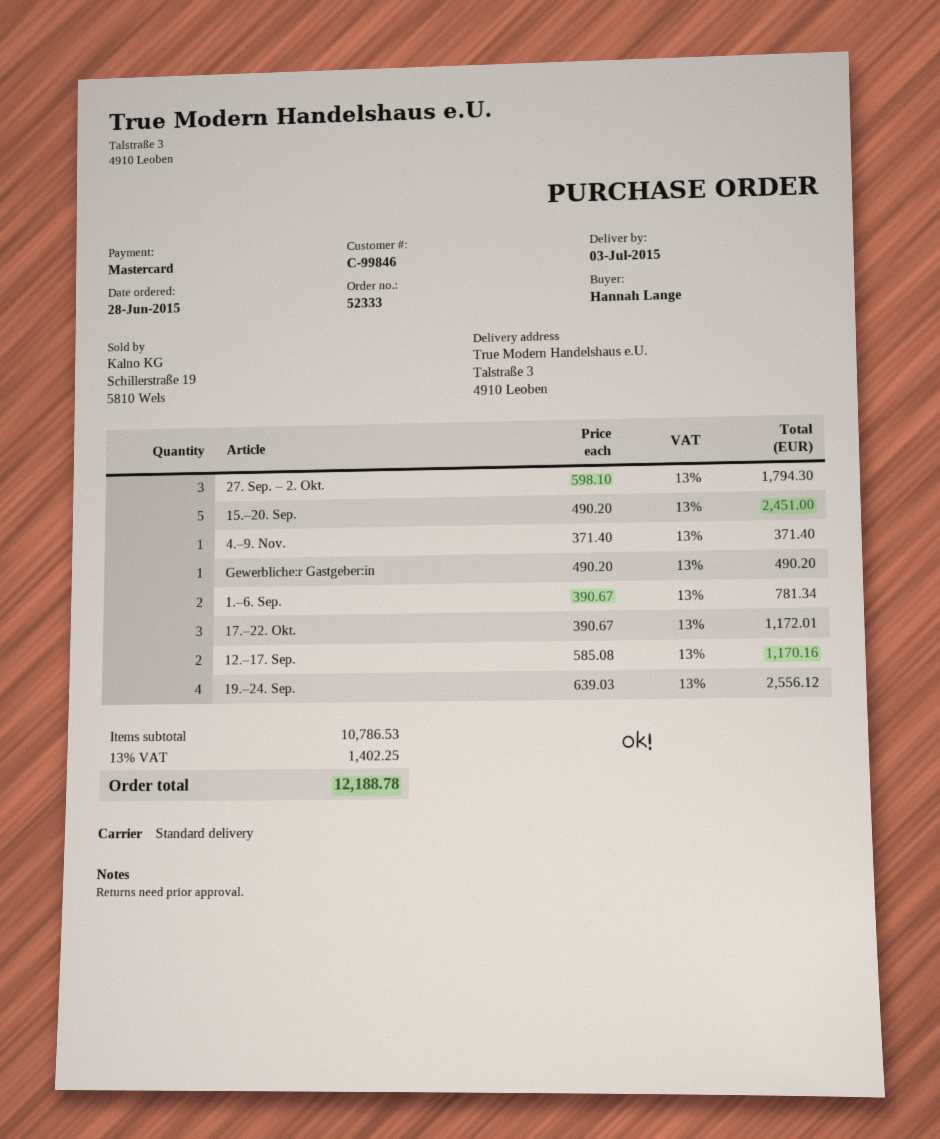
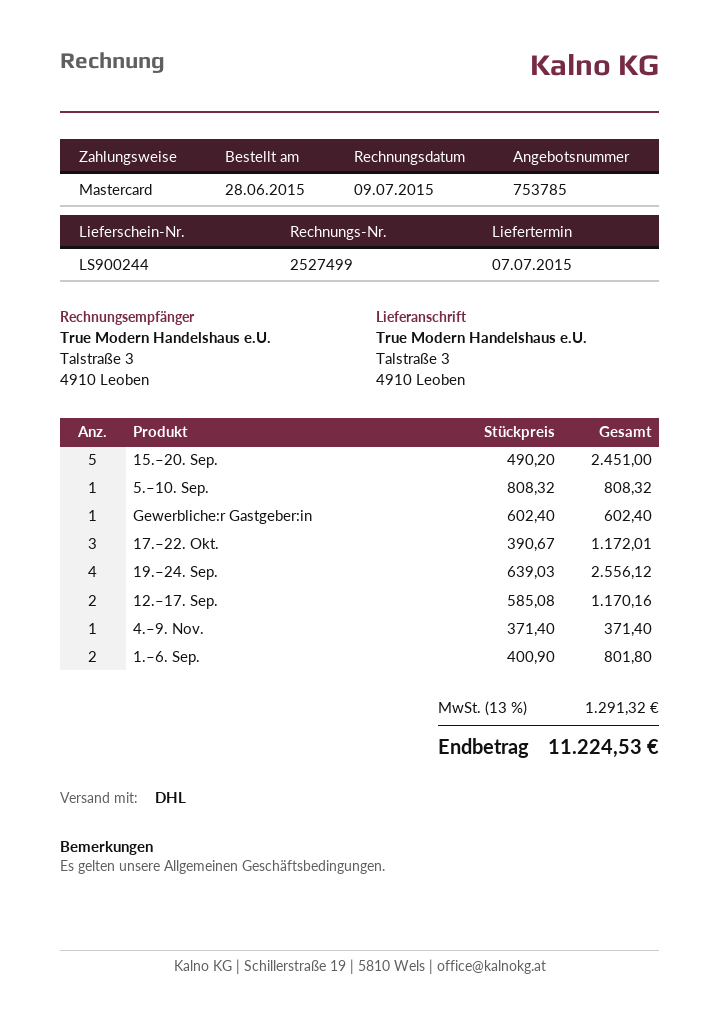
delivery date: 2015-07-03 -> 2015-07-07
shipping method: standard -> DHL
27. Sep. – 2. Okt.: 3 x 598.10 = 1794.30 -> none
Gewerbliche:r Gastgeber:in: 1 x 490.20 = 490.20 -> 1 x 602.40 = 602.40
1.–6. Sep.: 2 x 390.67 = 781.34 -> 2 x 400.90 = 801.80
5.–10. Sep.: none -> 1 x 808.32 = 808.32
tax: 13% = 1402.25 -> 13% = 1291.32
total: 12188.78 -> 11224.53

